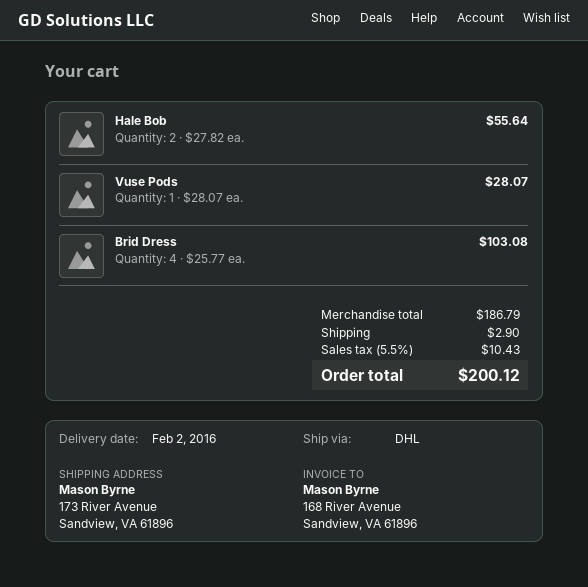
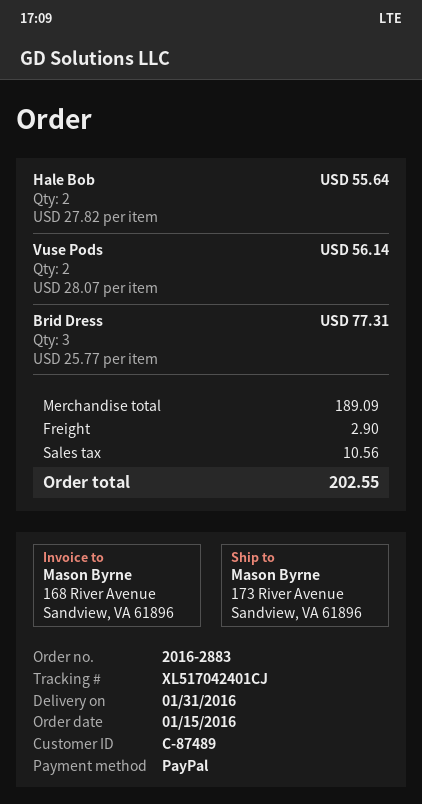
delivery date: 2016-02-02 -> 2016-01-31
Vuse Pods: 1 x 28.07 = 28.07 -> 2 x 28.07 = 56.14
Brid Dress: 4 x 25.77 = 103.08 -> 3 x 25.77 = 77.31
subtotal: 186.79 -> 189.09
tax: 10.43 -> 10.56
total: 200.12 -> 202.55

